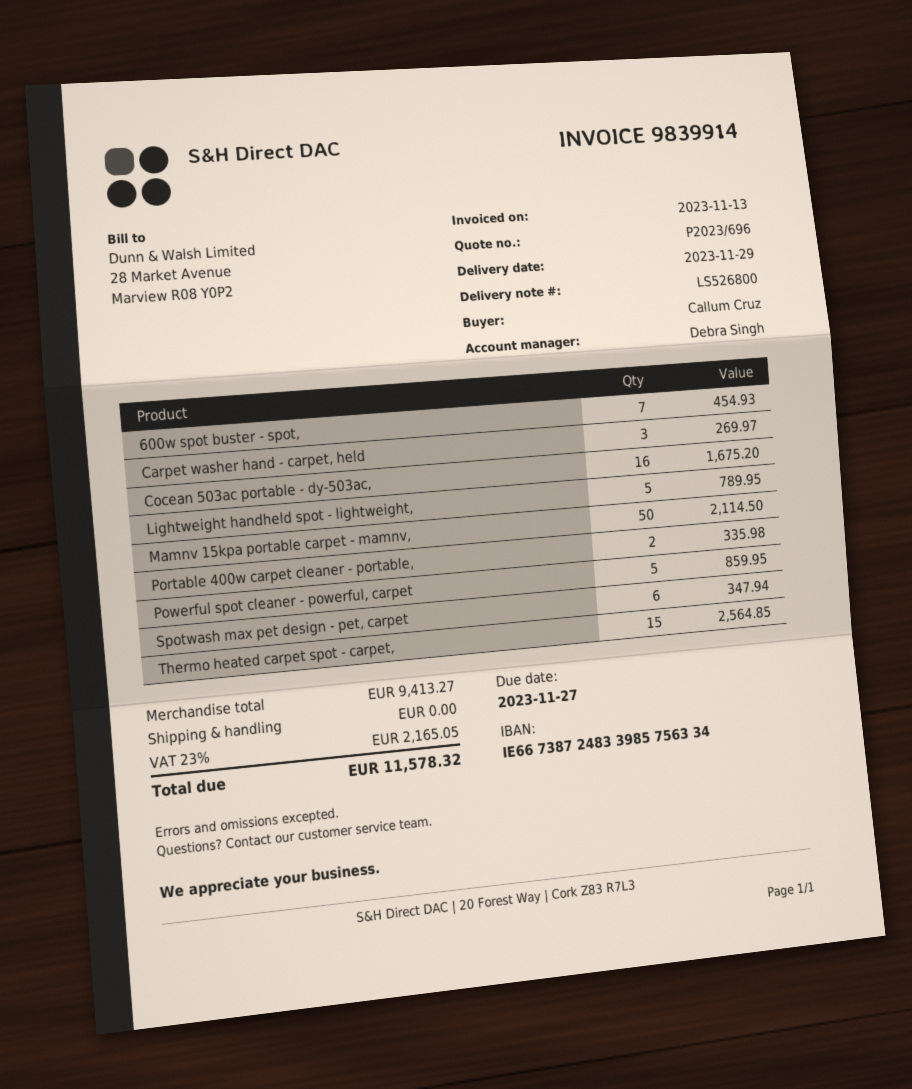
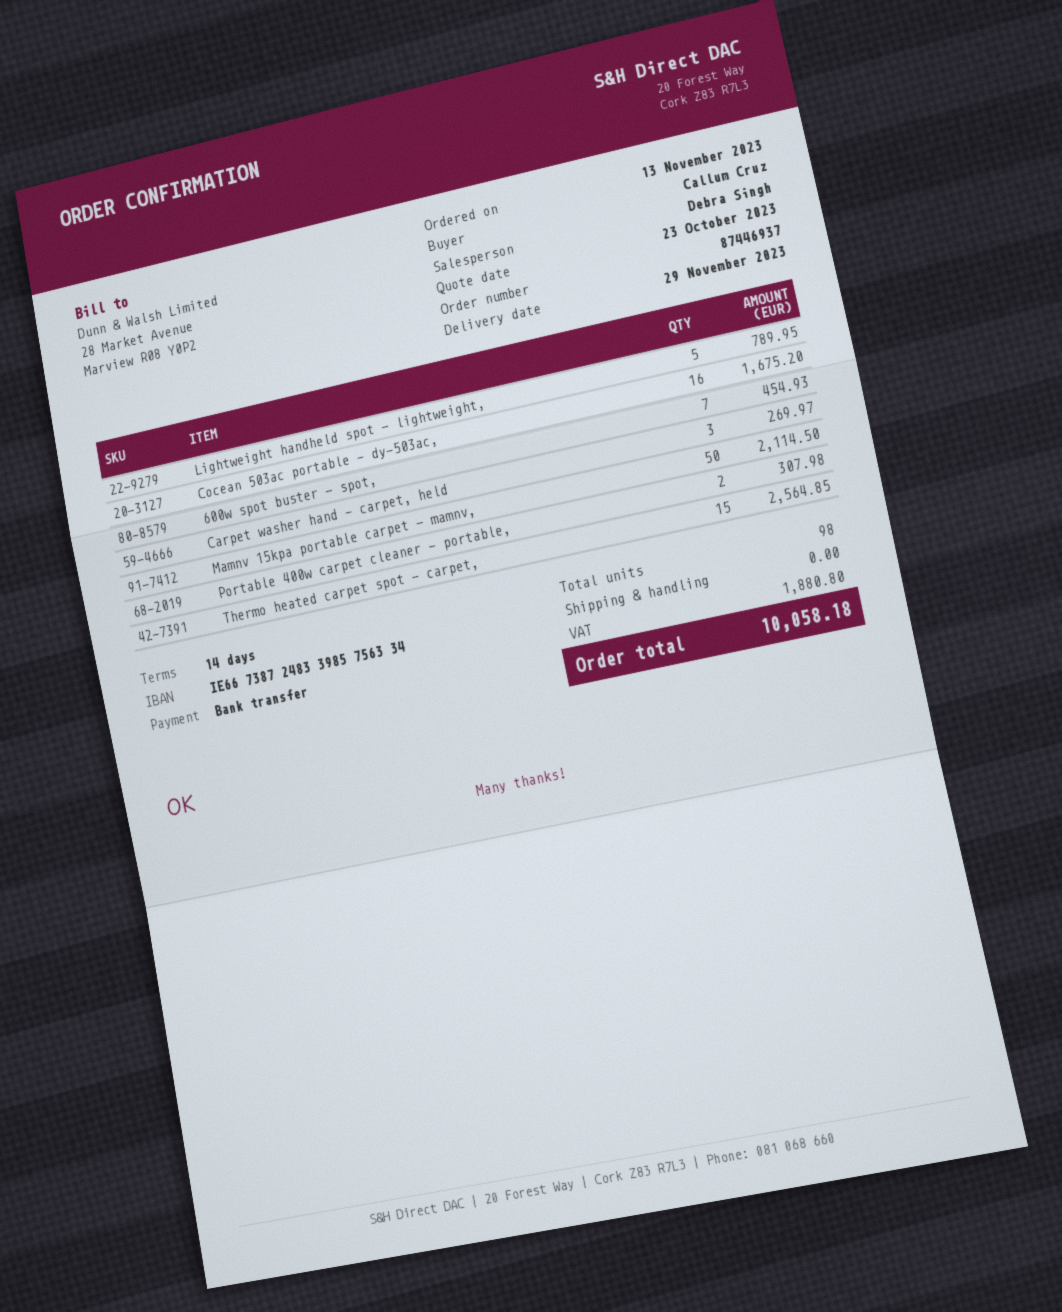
Portable 400w carpet cleaner - portable,: 2 for 335.98 -> 2 for 307.98
Powerful spot cleaner - powerful, carpet: 5 for 859.95 -> none
Spotwash max pet design - pet, carpet: 6 for 347.94 -> none
tax: 2165.05 -> 1880.80
total: 11578.32 -> 10058.18

